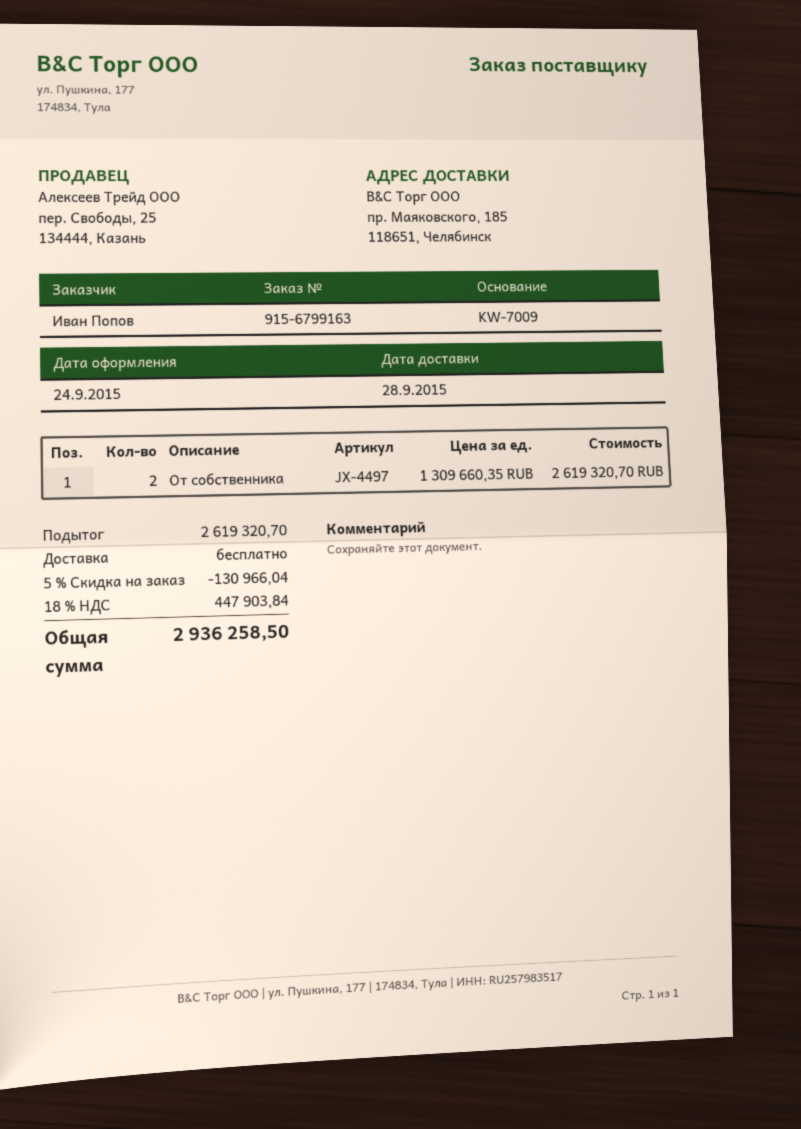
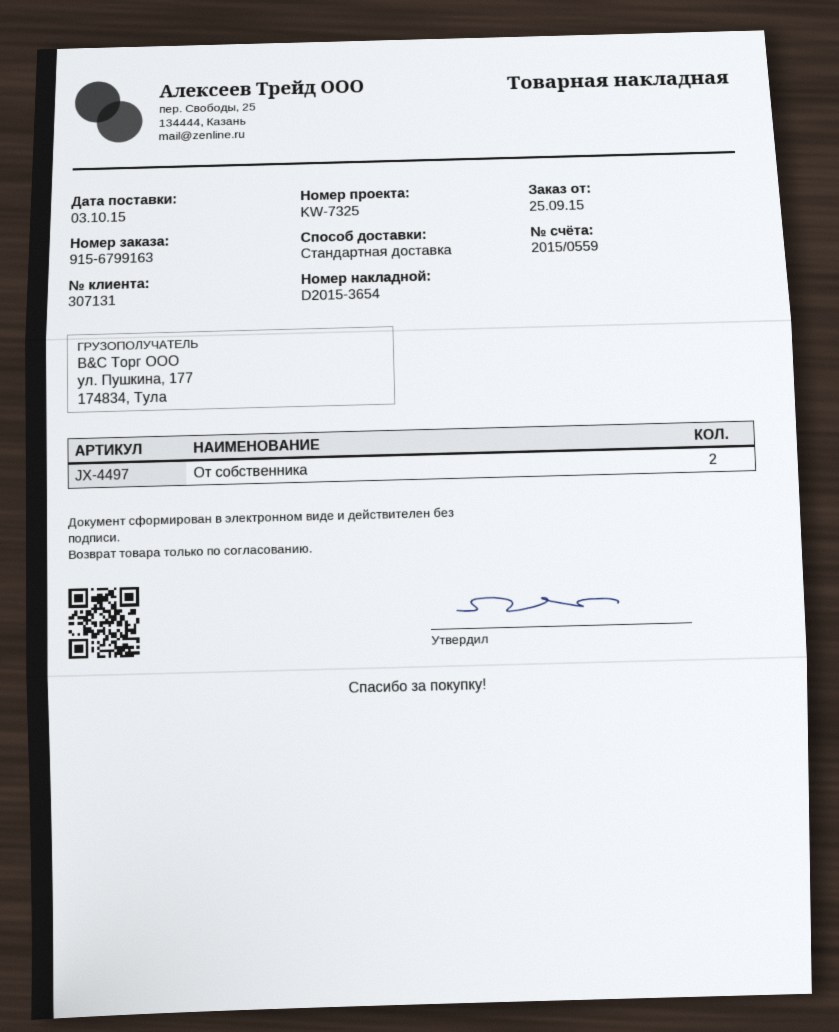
order date: 2015-09-24 -> 2015-09-25
delivery date: 2015-09-28 -> 2015-10-03
reference: KW-7009 -> KW-7325
ship to: пр. Маяковского, 185, 118651, Челябинск -> ул. Пушкина, 177, 174834, Тула

